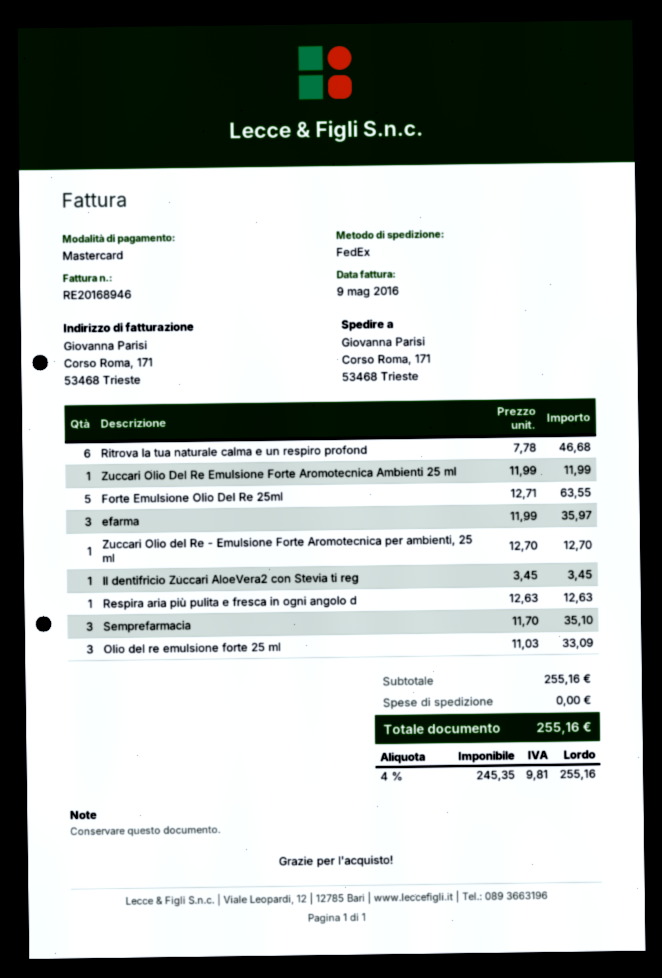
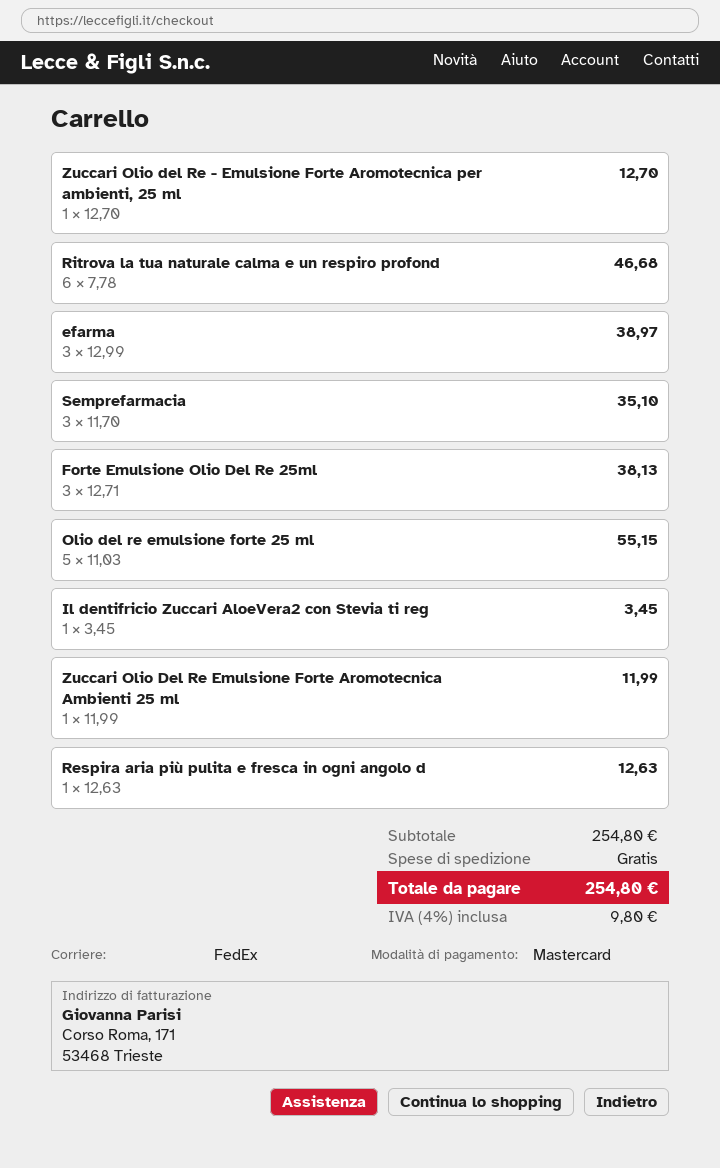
Forte Emulsione Olio Del Re 25ml: 5 x 12.71 = 63.55 -> 3 x 12.71 = 38.13
efarma: 3 x 11.99 = 35.97 -> 3 x 12.99 = 38.97
Olio del re emulsione forte 25 ml: 3 x 11.03 = 33.09 -> 5 x 11.03 = 55.15
subtotal: 255.16 -> 254.80
tax: 4% = 9.81 -> 4% = 9.80
total: 255.16 -> 254.80

